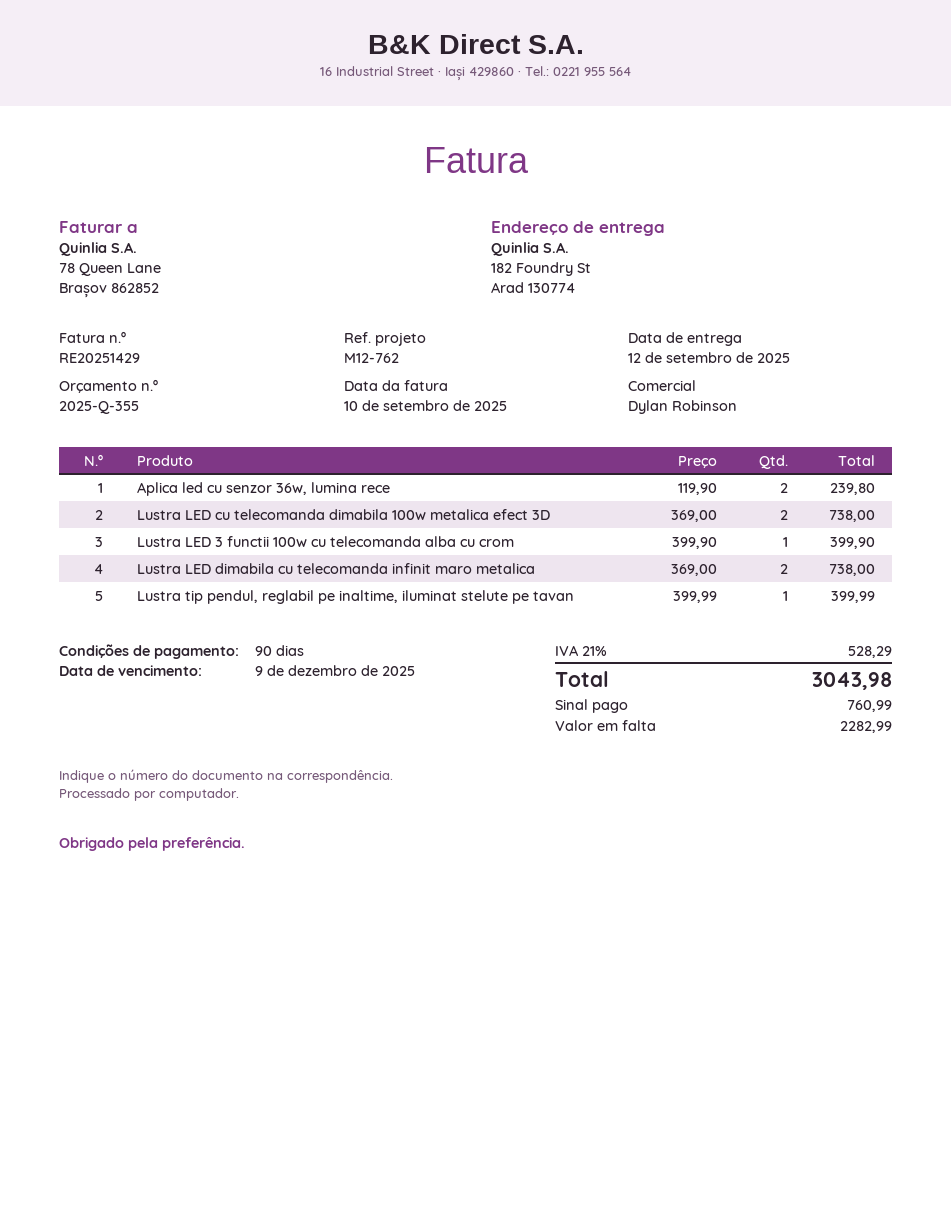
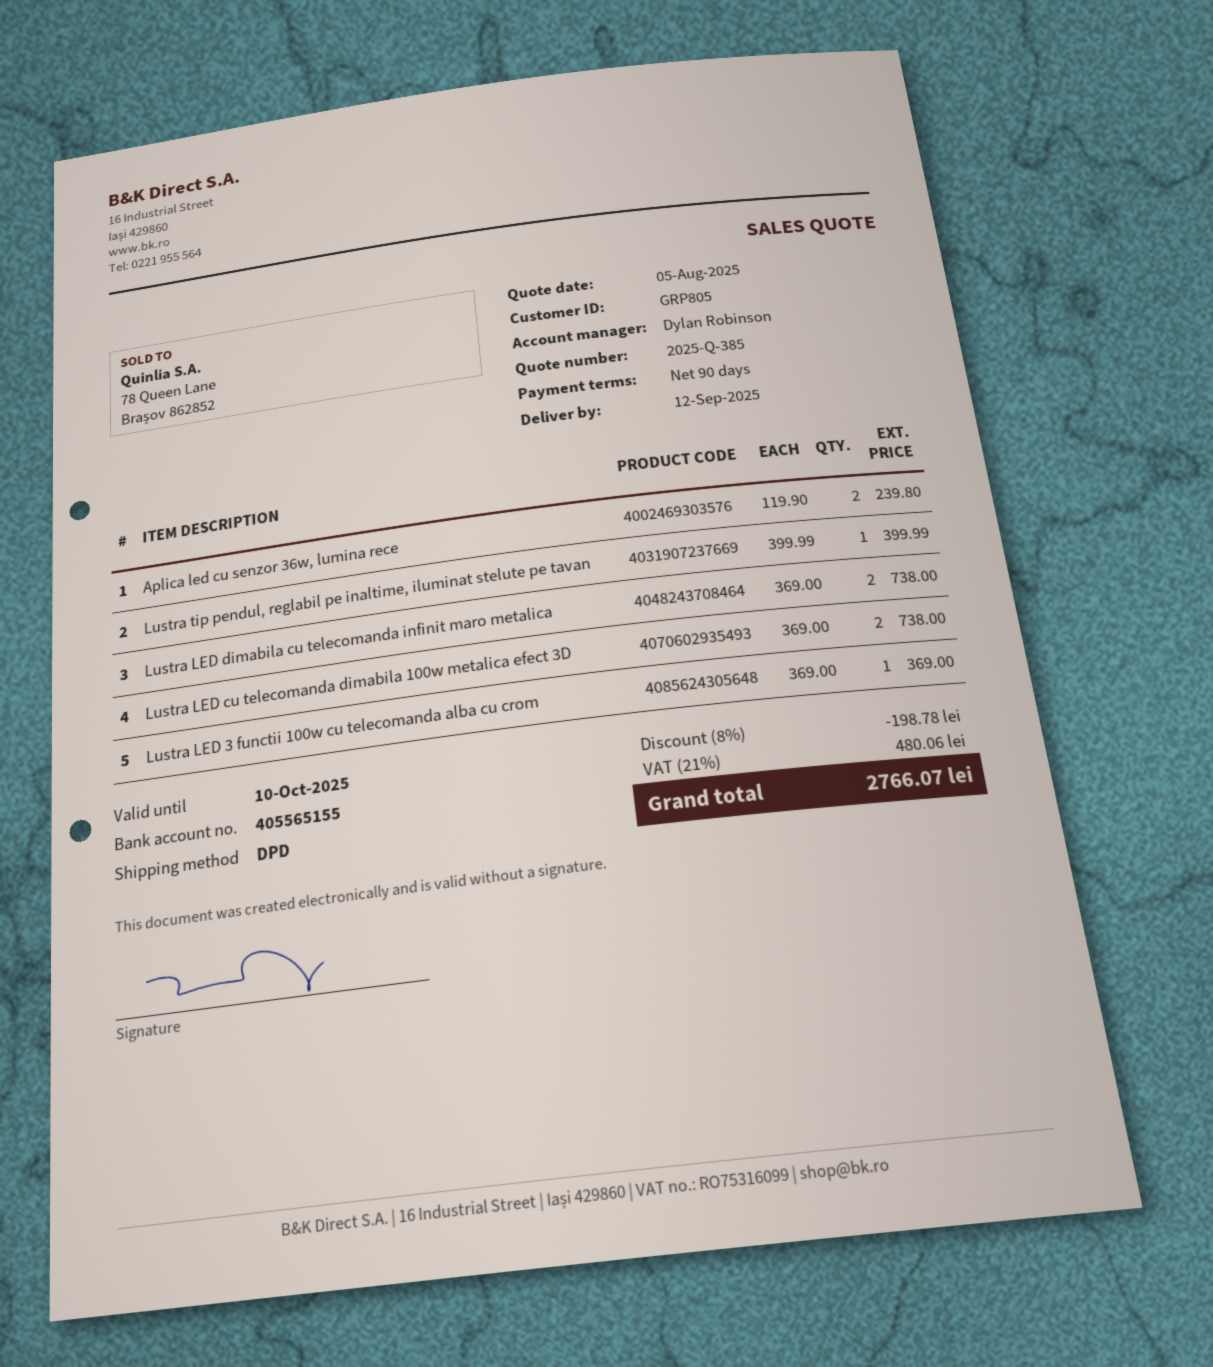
quote number: 2025-Q-355 -> 2025-Q-385
Lustra LED 3 functii 100w cu telecomanda alba cu crom: 1 x 399.90 = 399.90 -> 1 x 369.00 = 369.00
discount: none -> 8% = 198.78
tax: 21% = 528.29 -> 21% = 480.06
total: 3043.98 -> 2766.07

